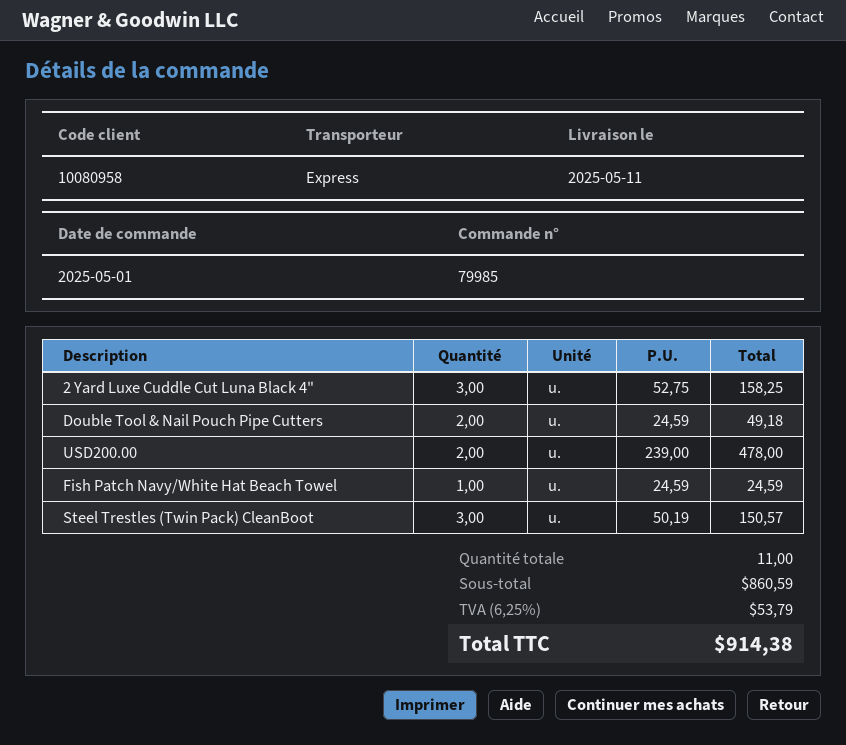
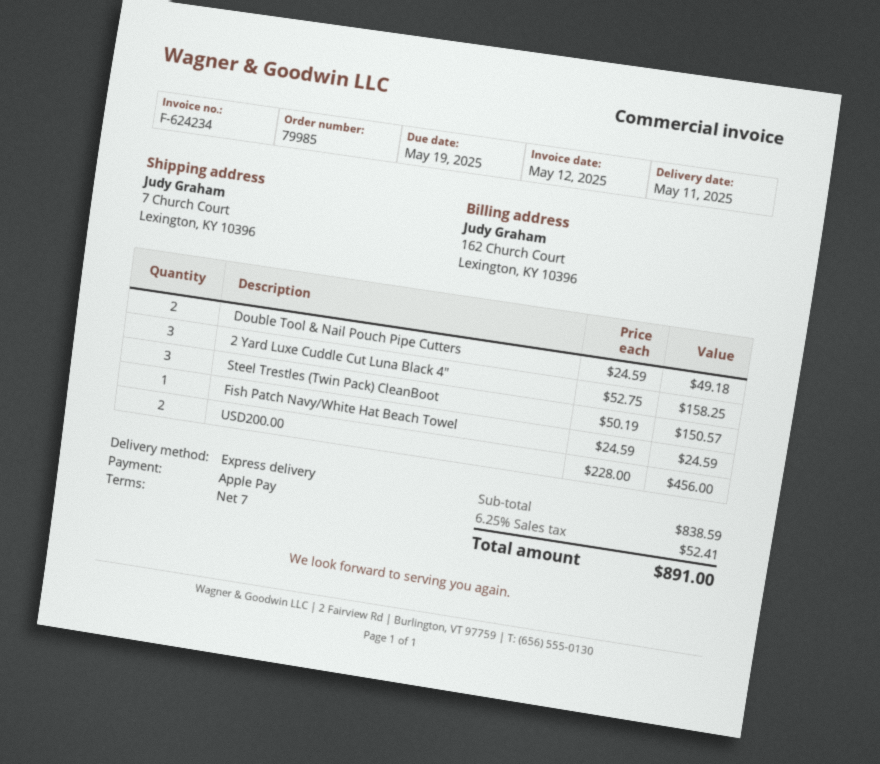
USD200.00: 2 x 239.00 = 478.00 -> 2 x 228.00 = 456.00
subtotal: 860.59 -> 838.59
tax: 6.25% = 53.79 -> 6.25% = 52.41
total: 914.38 -> 891.00

